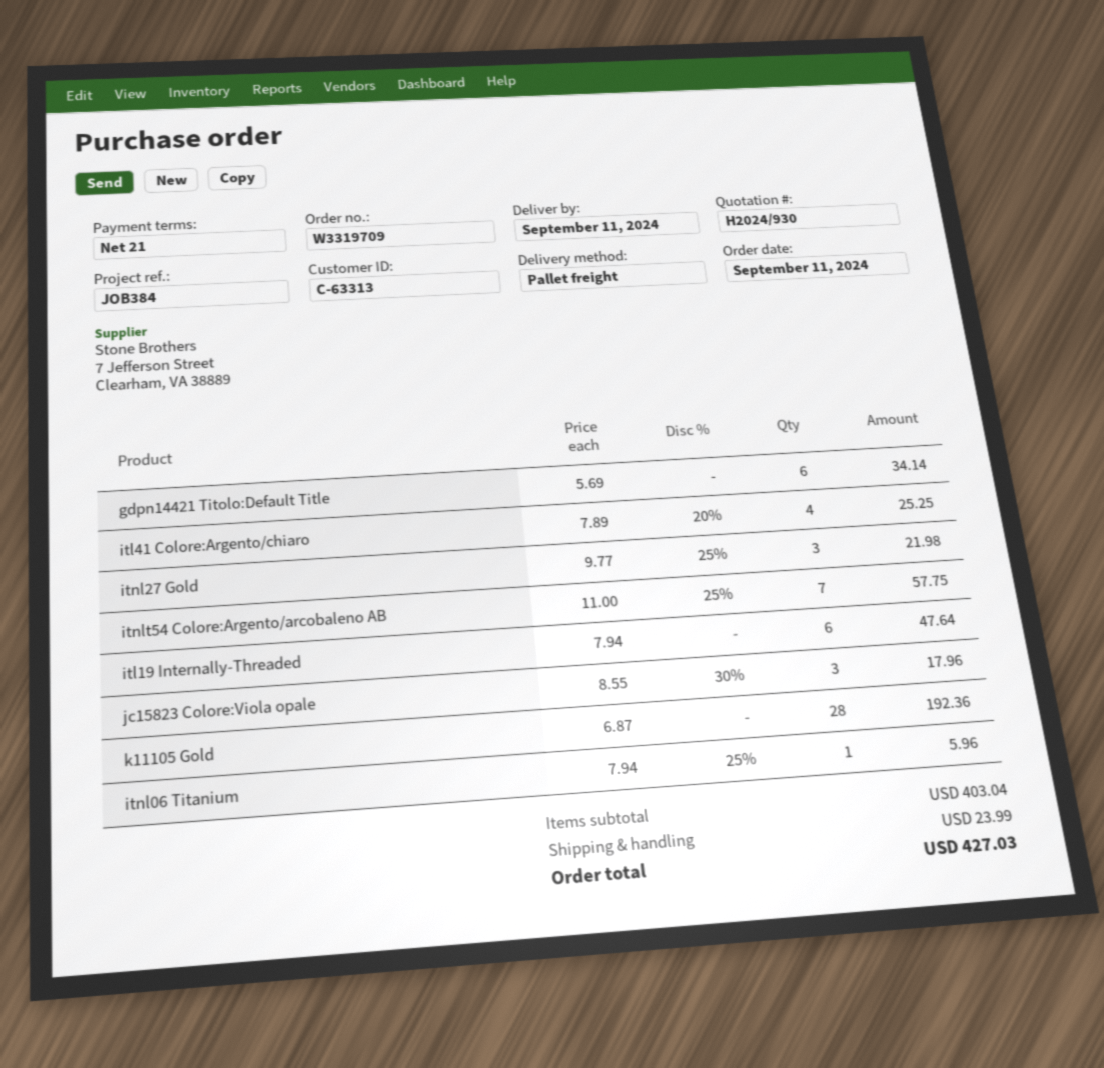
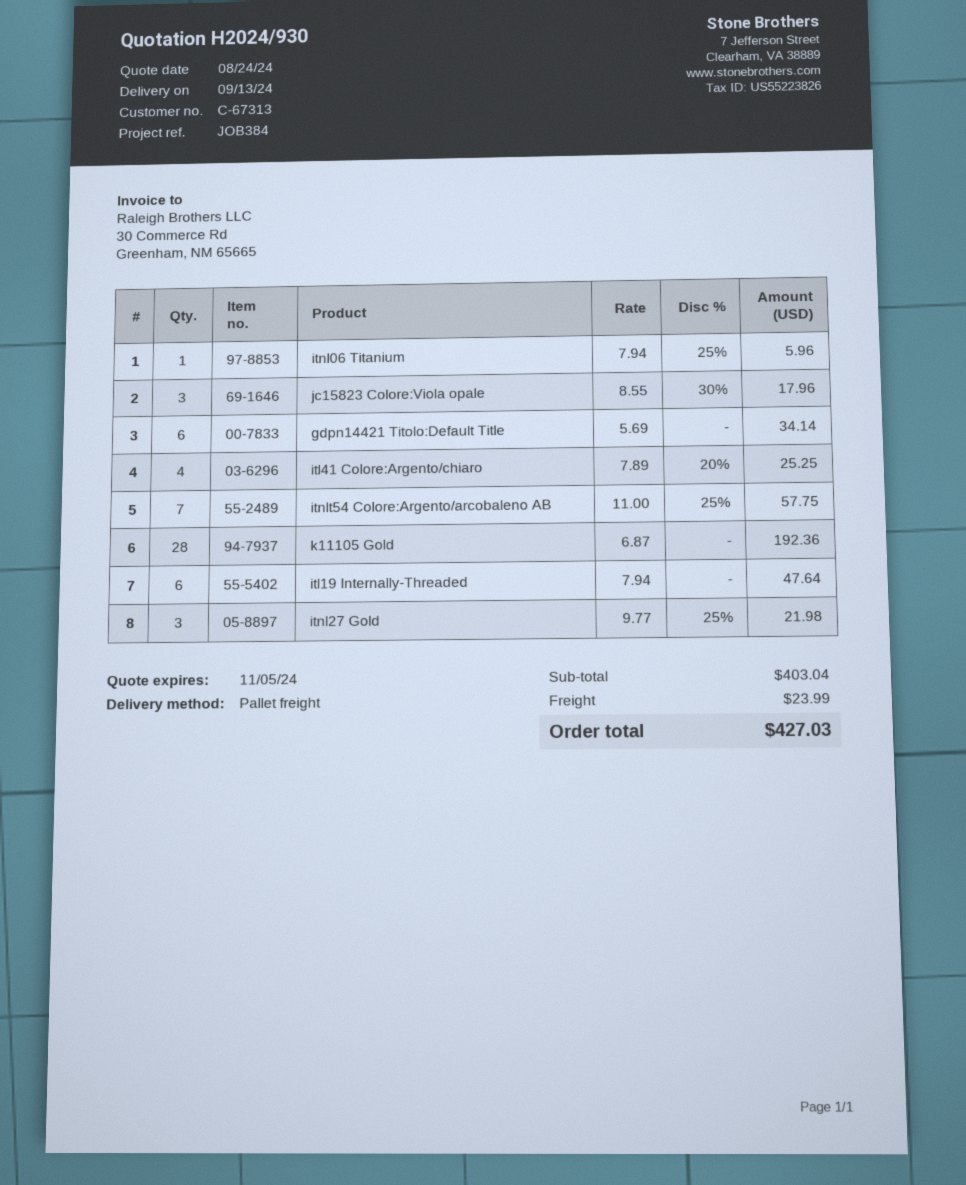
delivery date: 2024-09-11 -> 2024-09-13
customer number: C-63313 -> C-67313

